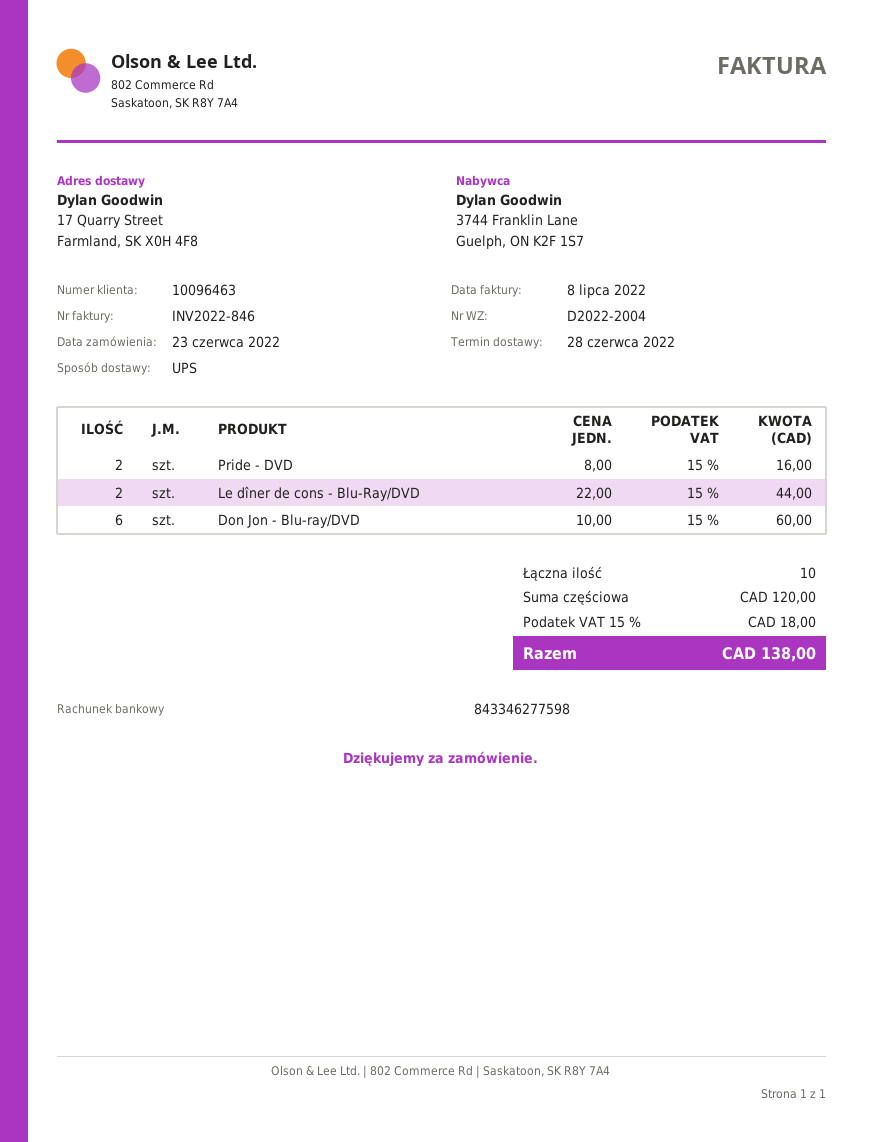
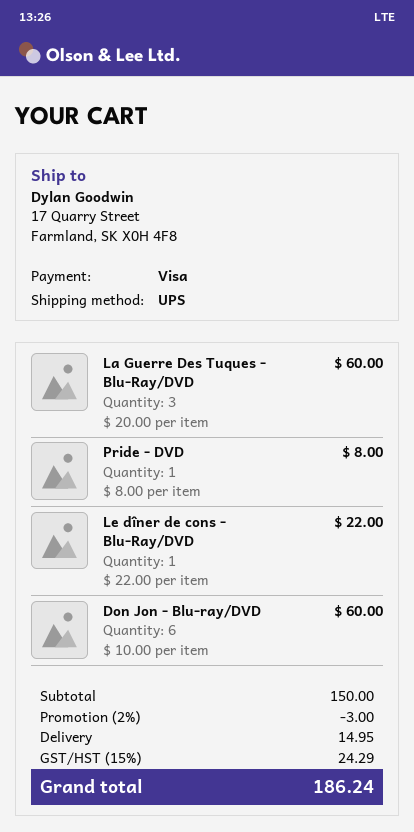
Pride - DVD: 2 x 8.00 = 16.00 -> 1 x 8.00 = 8.00
Le dîner de cons - Blu-Ray/DVD: 2 x 22.00 = 44.00 -> 1 x 22.00 = 22.00
La Guerre Des Tuques - Blu-Ray/DVD: none -> 3 x 20.00 = 60.00
subtotal: 120.00 -> 150.00
discount: none -> 2% = 3.00
shipping: none -> 14.95
tax: 15% = 18.00 -> 15% = 24.29
total: 138.00 -> 186.24

